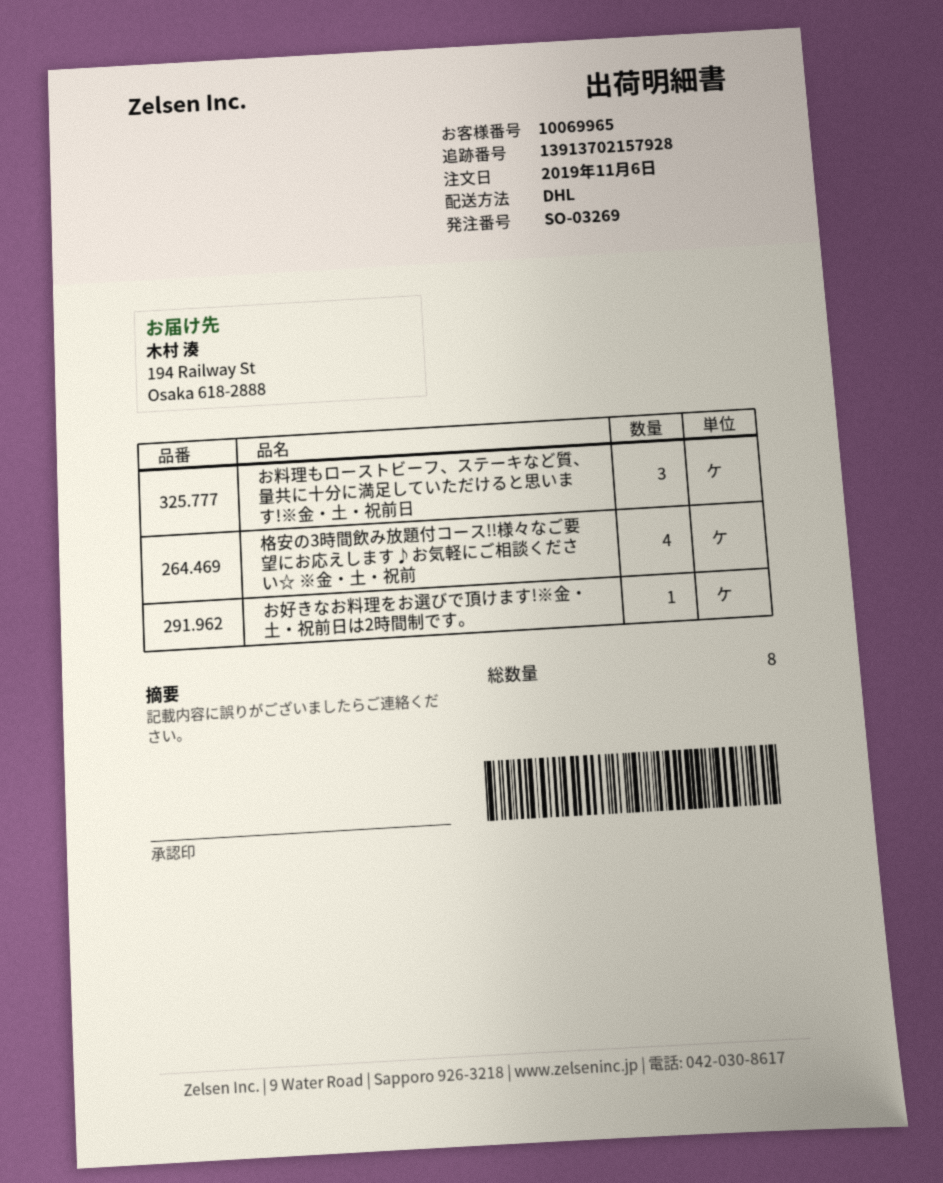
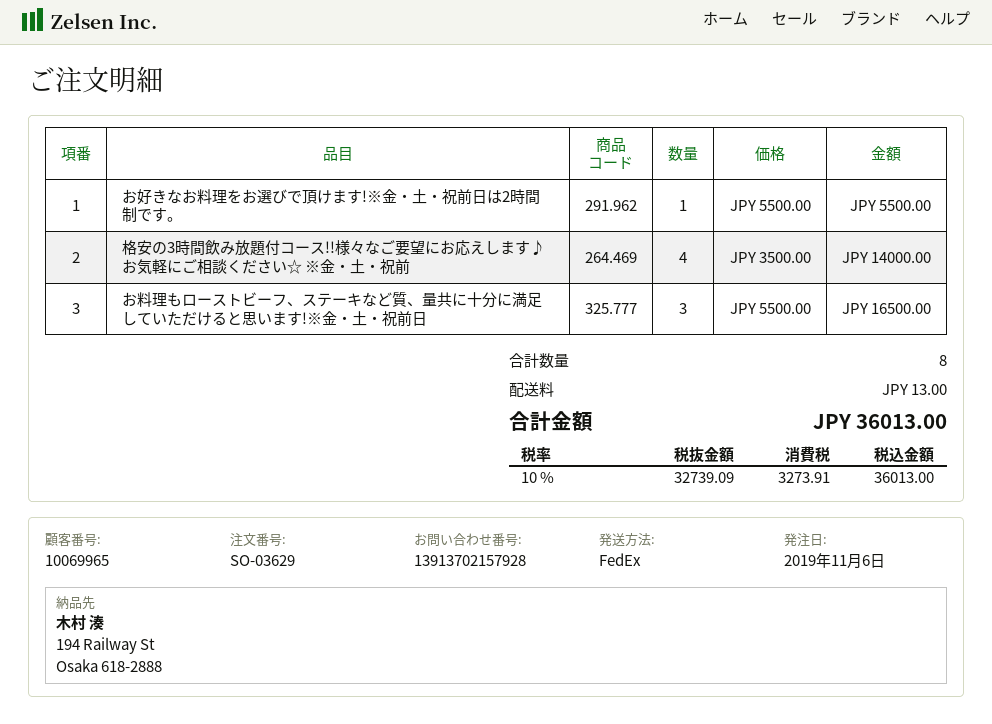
order number: SO-03269 -> SO-03629
shipping method: DHL -> FedEx

